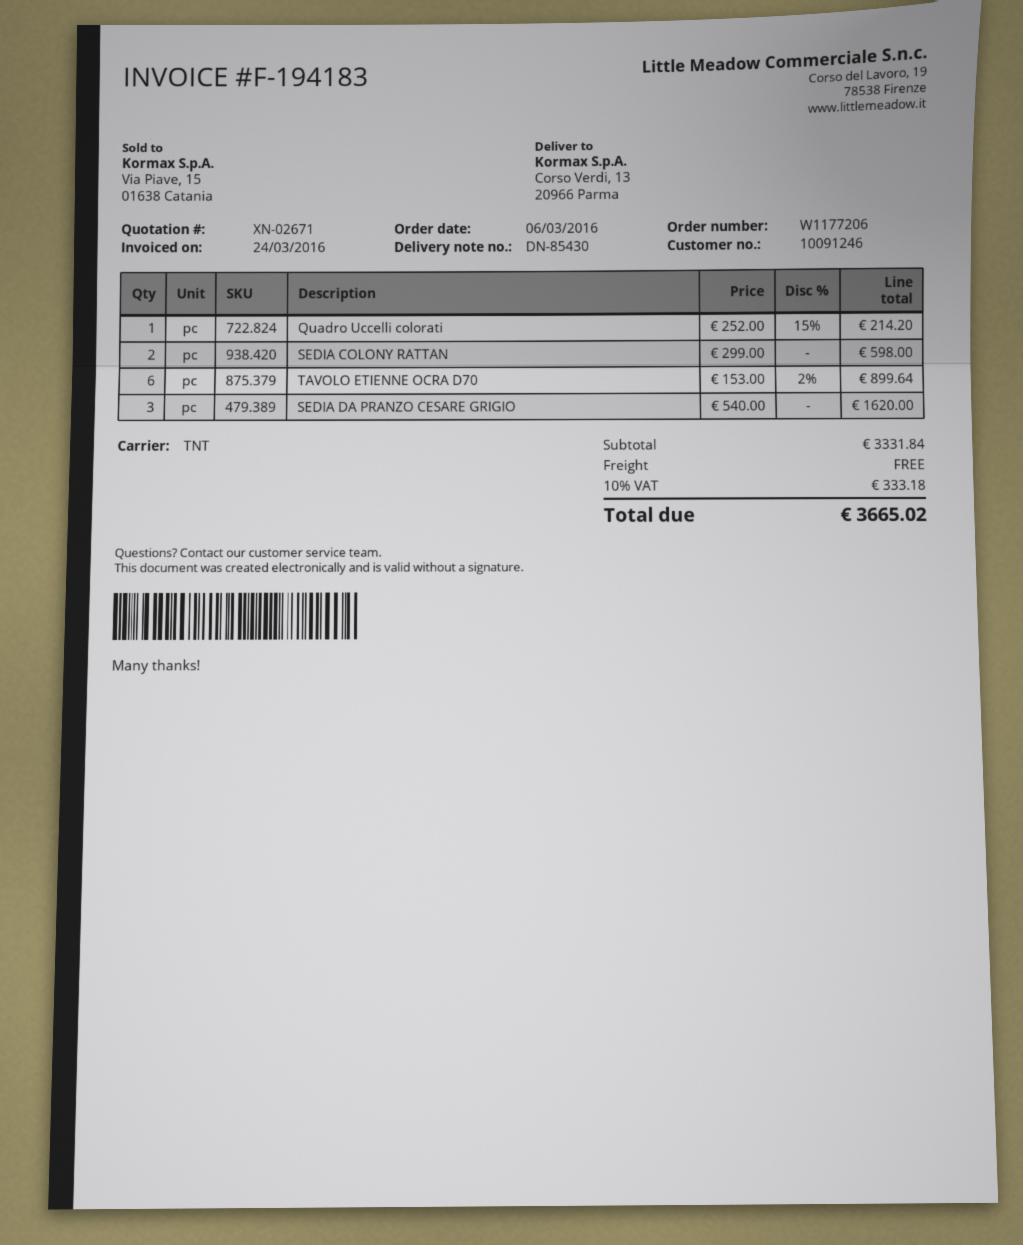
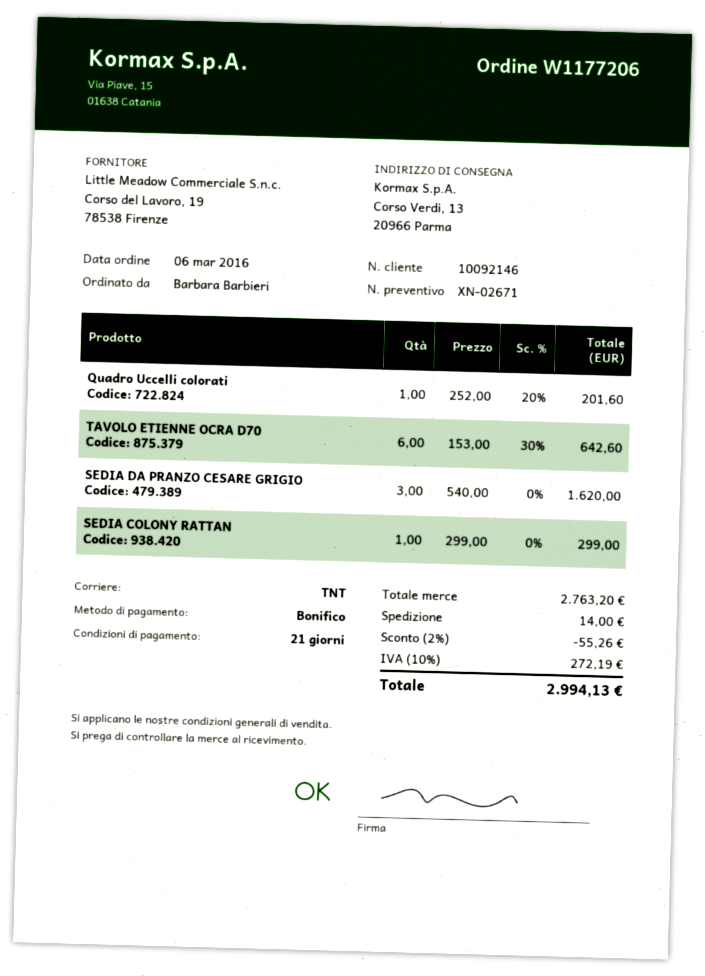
customer number: 10091246 -> 10092146
Quadro Uccelli colorati: 1 x 252.00 - 15% = 214.20 -> 1 x 252.00 - 20% = 201.60
SEDIA COLONY RATTAN: 2 x 299.00 = 598.00 -> 1 x 299.00 = 299.00
TAVOLO ETIENNE OCRA D70: 6 x 153.00 - 2% = 899.64 -> 6 x 153.00 - 30% = 642.60
subtotal: 3331.84 -> 2763.20
discount: none -> 2% = 55.26
shipping: 0.00 -> 14.00
tax: 10% = 333.18 -> 10% = 272.19
total: 3665.02 -> 2994.13

